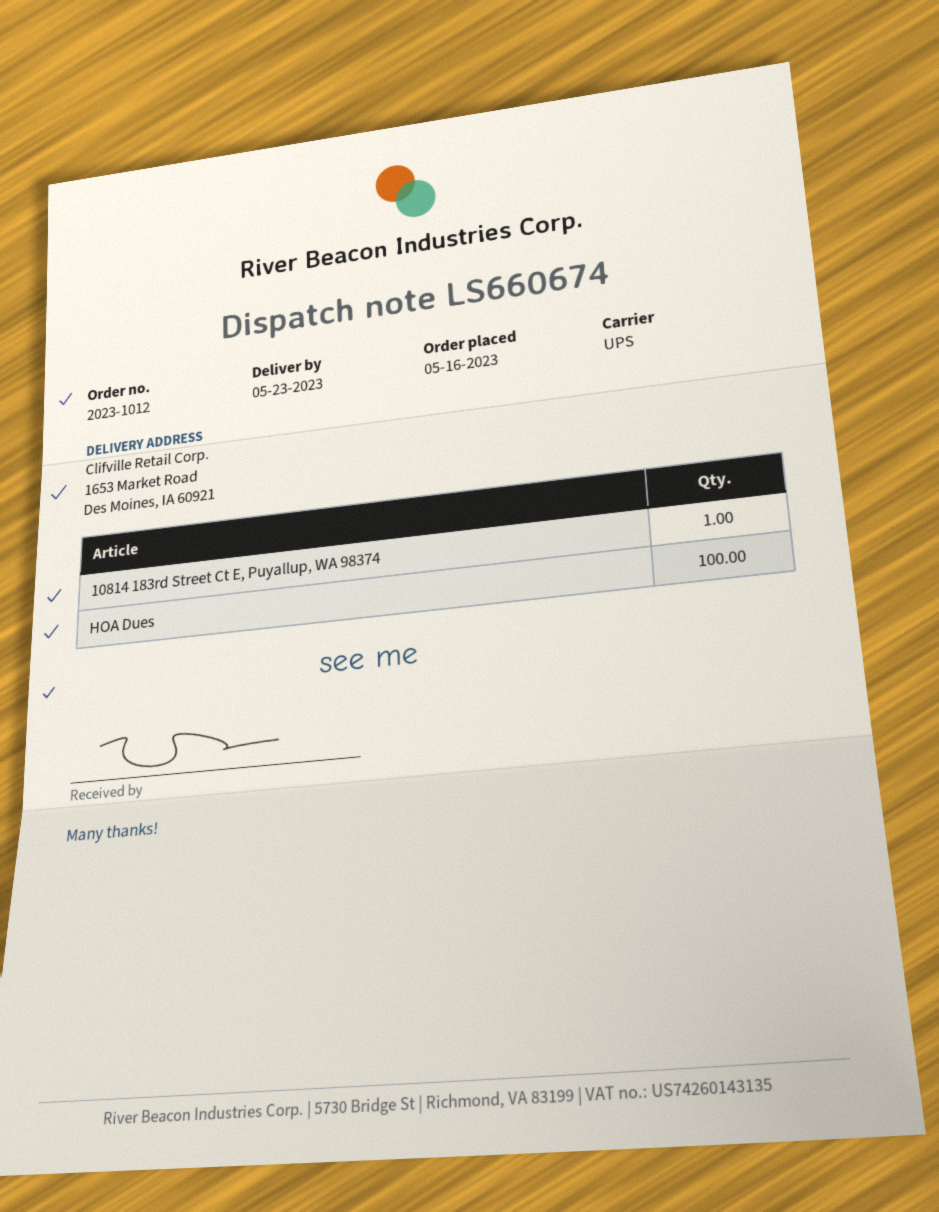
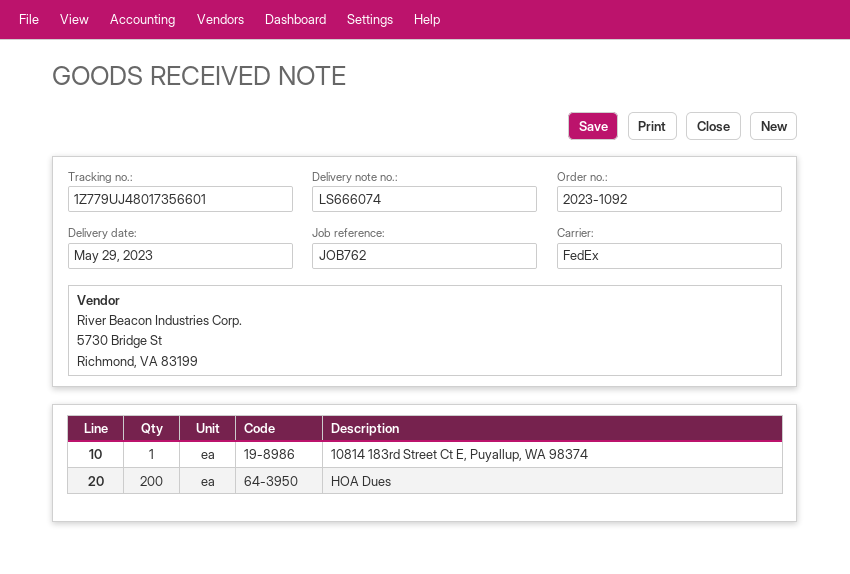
order number: 2023-1012 -> 2023-1092
delivery note number: LS660674 -> LS666074
delivery date: 2023-05-23 -> 2023-05-29
shipping method: UPS -> FedEx
HOA Dues: 100 -> 200

